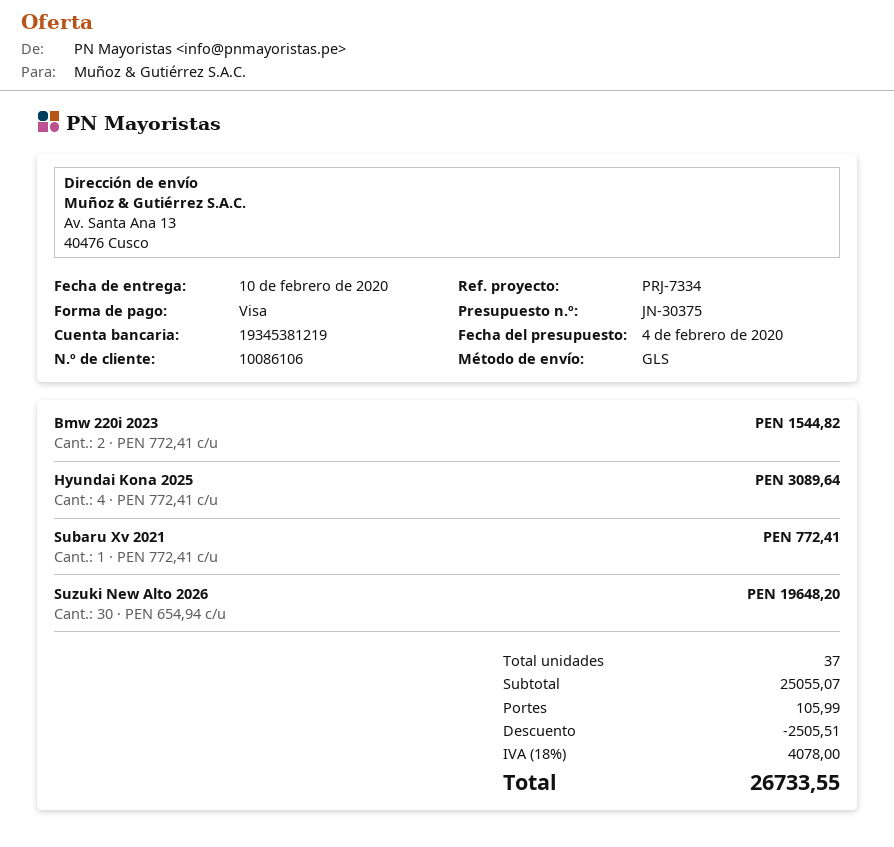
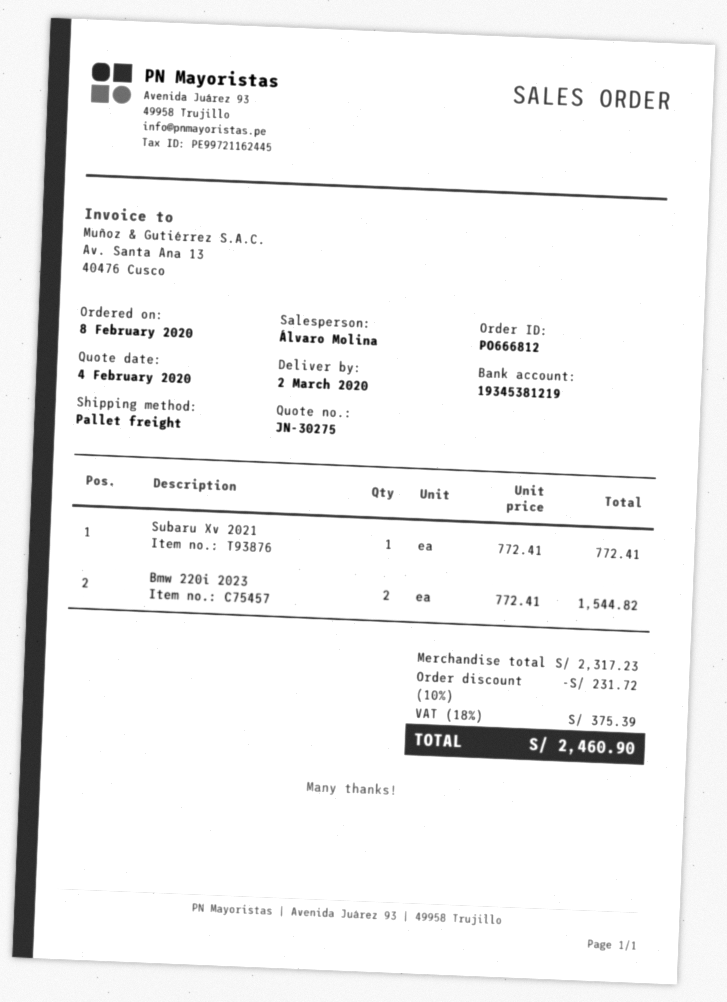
quote number: JN-30375 -> JN-30275
delivery date: 2020-02-10 -> 2020-03-02
shipping method: GLS -> pallet freight
Hyundai Kona 2025: 4 x 772.41 = 3089.64 -> none
Suzuki New Alto 2026: 30 x 654.94 = 19648.20 -> none
subtotal: 25055.07 -> 2317.23
discount: 2505.51 -> 231.72
shipping: 105.99 -> none
tax: 18% = 4078.00 -> 18% = 375.39
total: 26733.55 -> 2460.90

